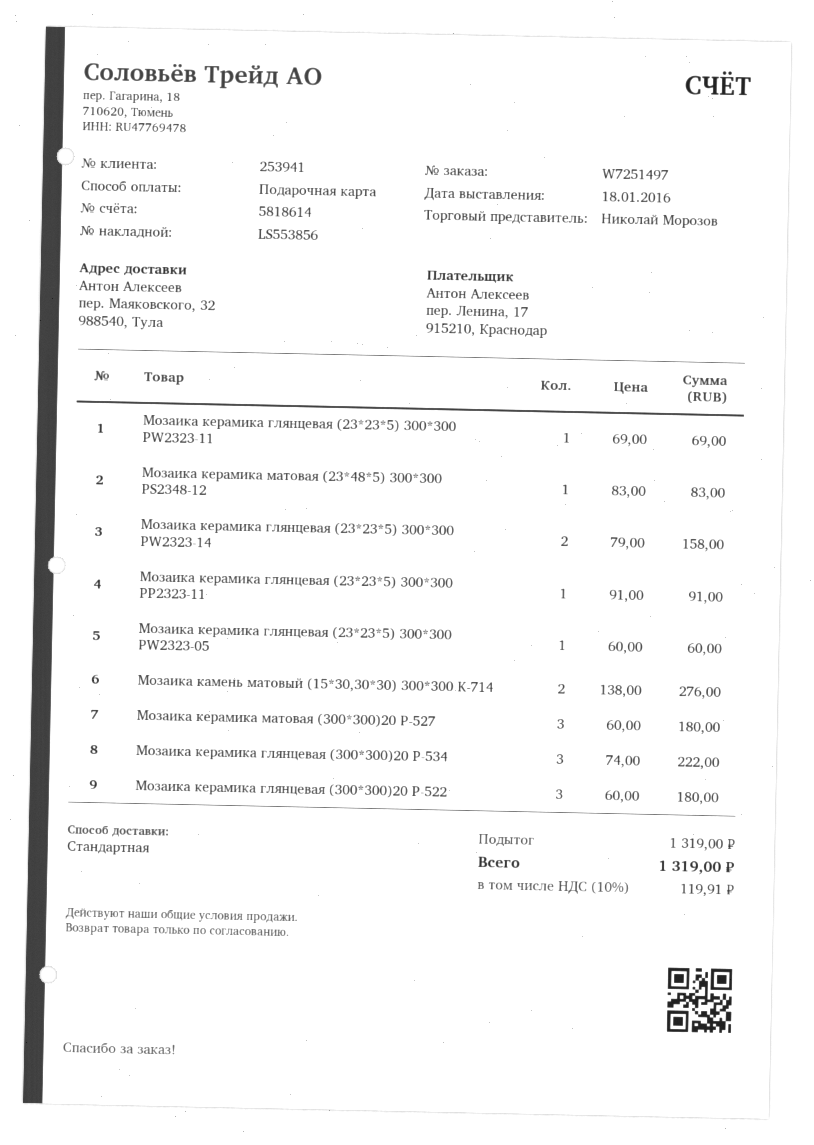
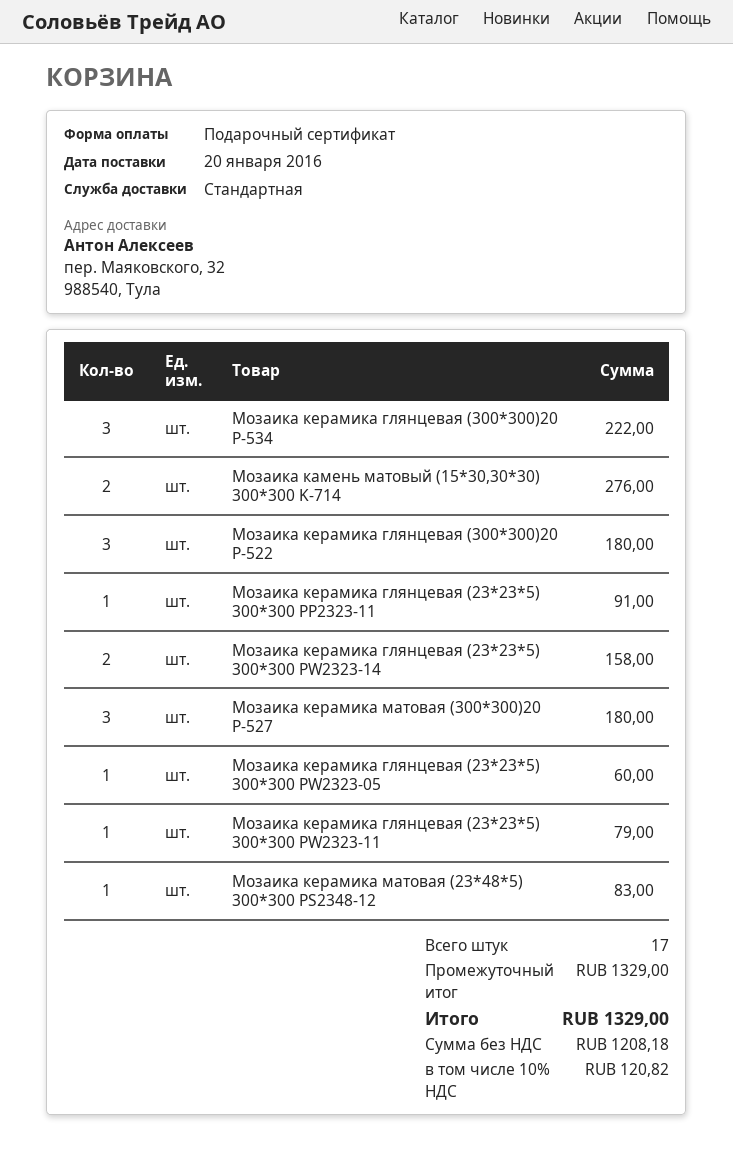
Мозаика керамика глянцевая (23*23*5) 300*300 PW2323-11: 1 for 69.00 -> 1 for 79.00
subtotal: 1319.00 -> 1329.00
tax: 10% = 119.91 -> 10% = 120.82
total: 1319.00 -> 1329.00

